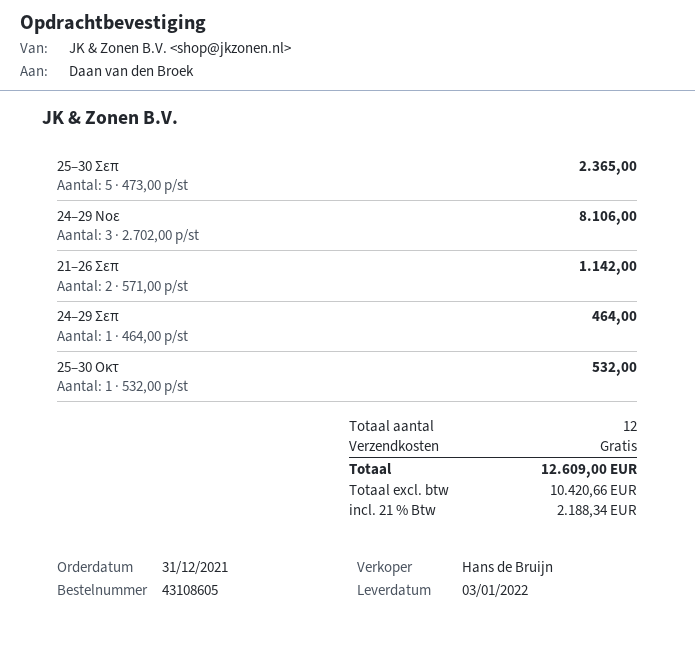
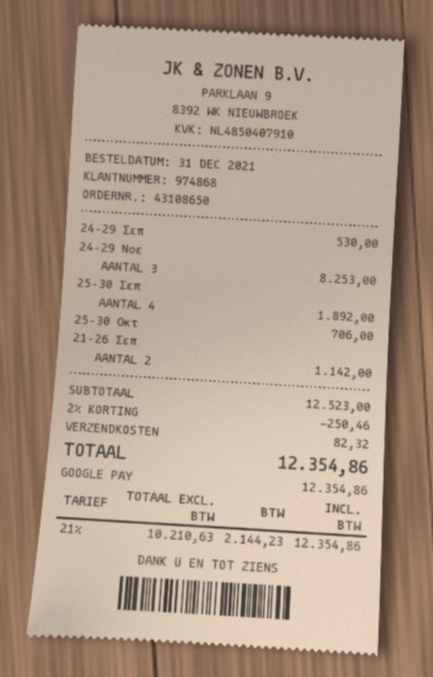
order number: 43108605 -> 43108650
25–30 Σεπ: 5 for 2365.00 -> 4 for 1892.00
24–29 Νοε: 3 for 8106.00 -> 3 for 8253.00
24–29 Σεπ: 1 for 464.00 -> 1 for 530.00
25–30 Οκτ: 1 for 532.00 -> 1 for 706.00
discount: none -> 2% = 250.46
shipping: 0.00 -> 82.32
net: 10420.66 -> 10210.63
tax: 21% = 2188.34 -> 21% = 2144.23
total: 12609.00 -> 12354.86

